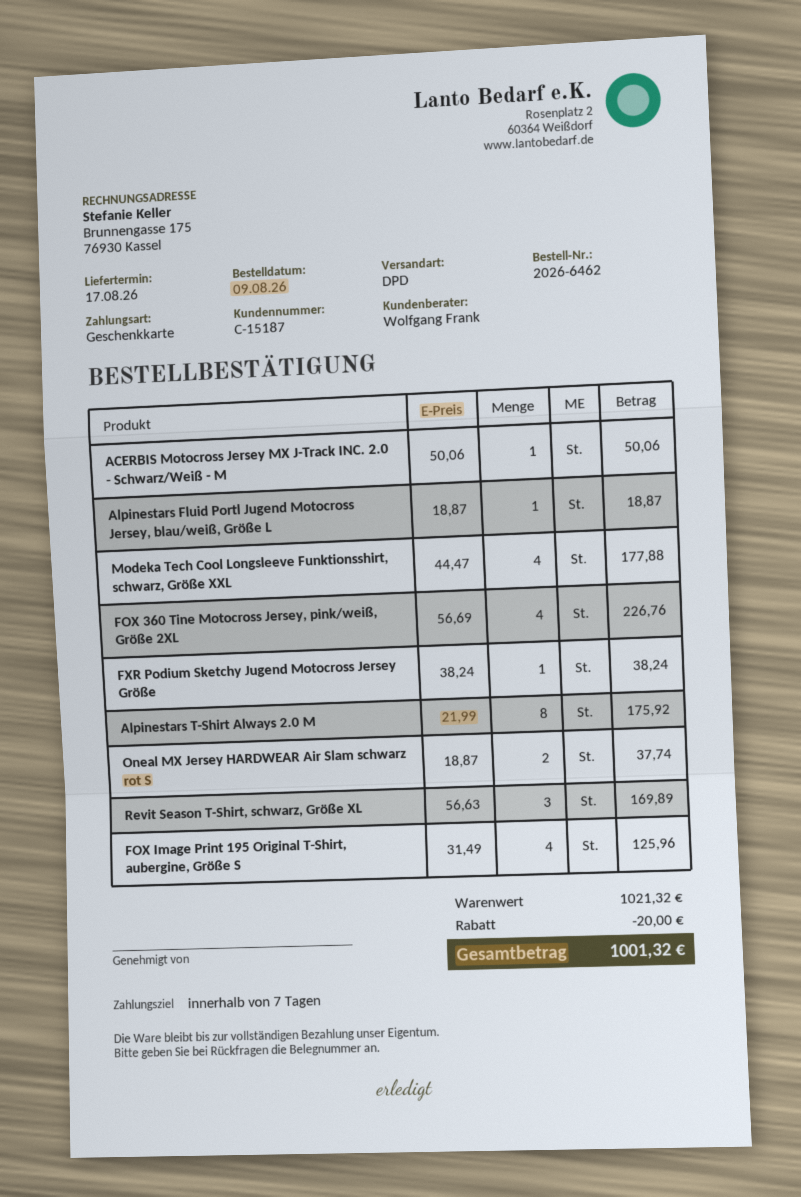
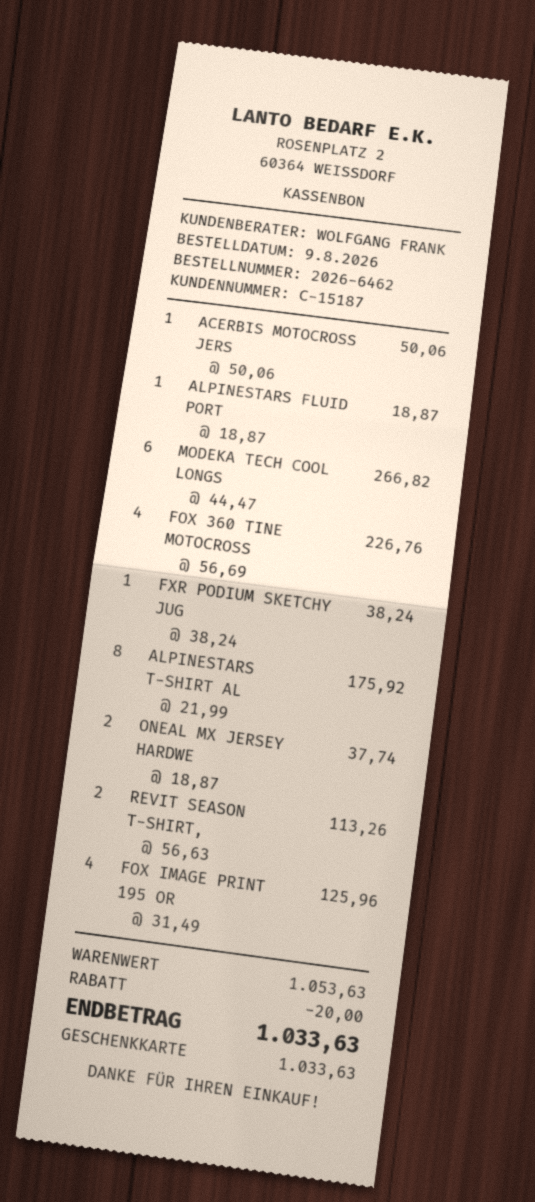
Modeka Tech Cool Longsleeve Funktionsshirt, schwarz, Größe XXL: 4 x 44.47 = 177.88 -> 6 x 44.47 = 266.82
Revit Season T-Shirt, schwarz, Größe XL: 3 x 56.63 = 169.89 -> 2 x 56.63 = 113.26
subtotal: 1021.32 -> 1053.63
total: 1001.32 -> 1033.63

